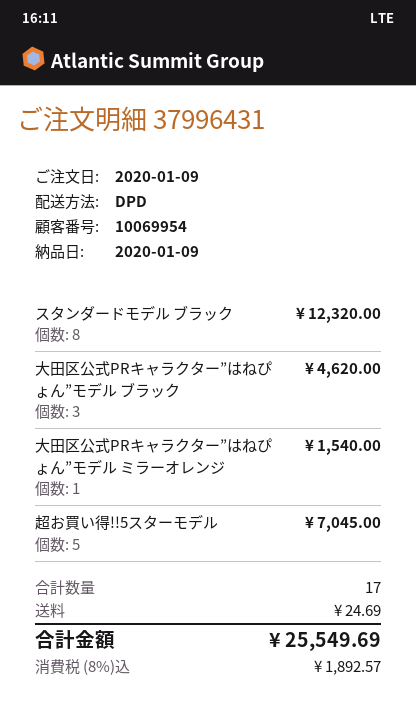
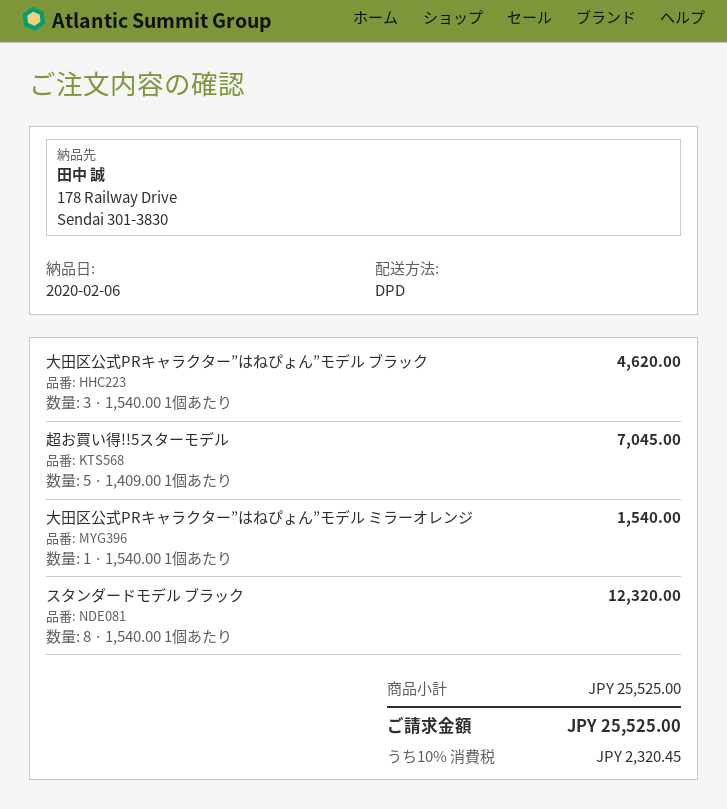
delivery date: 2020-01-09 -> 2020-02-06
shipping: 24.69 -> none
tax: 8% = 1892.57 -> 10% = 2320.45
total: 25549.69 -> 25525.00

